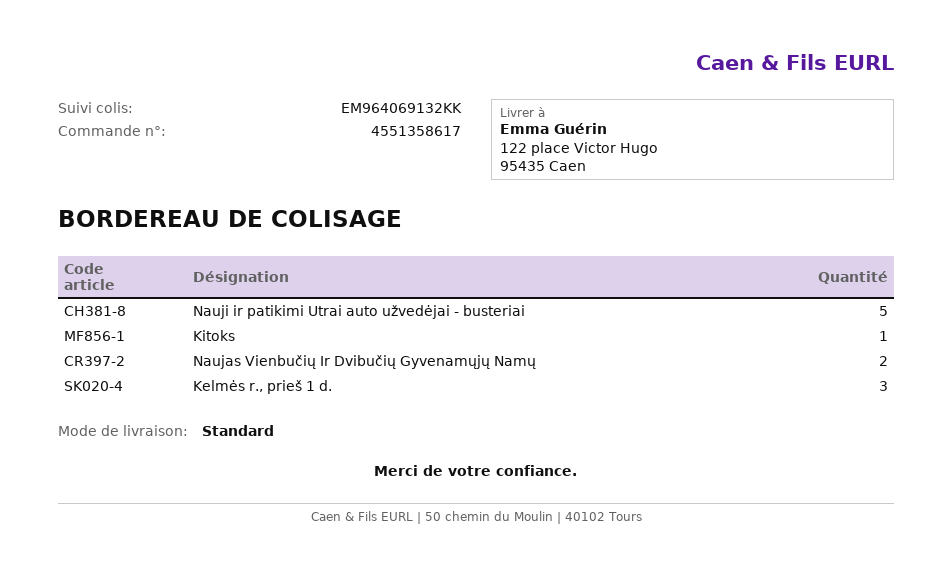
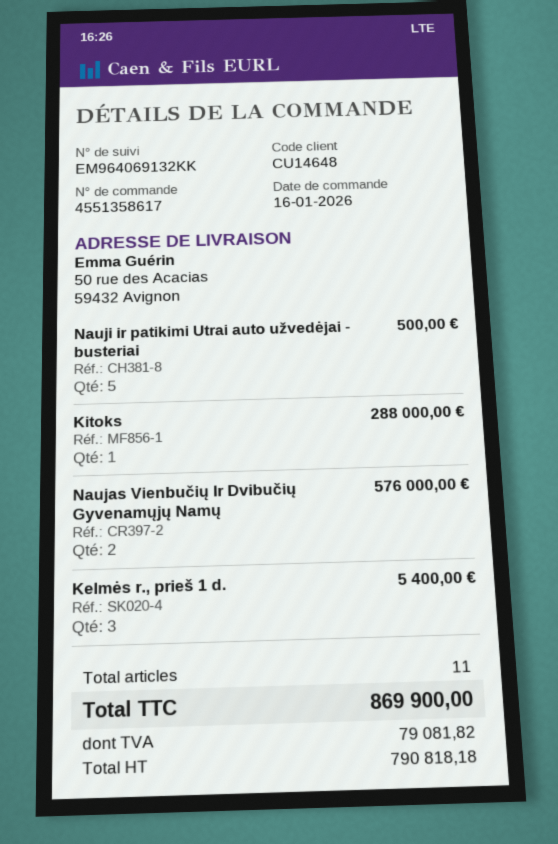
ship to: 122 place Victor Hugo, 95435 Caen -> 50 rue des Acacias, 59432 Avignon

